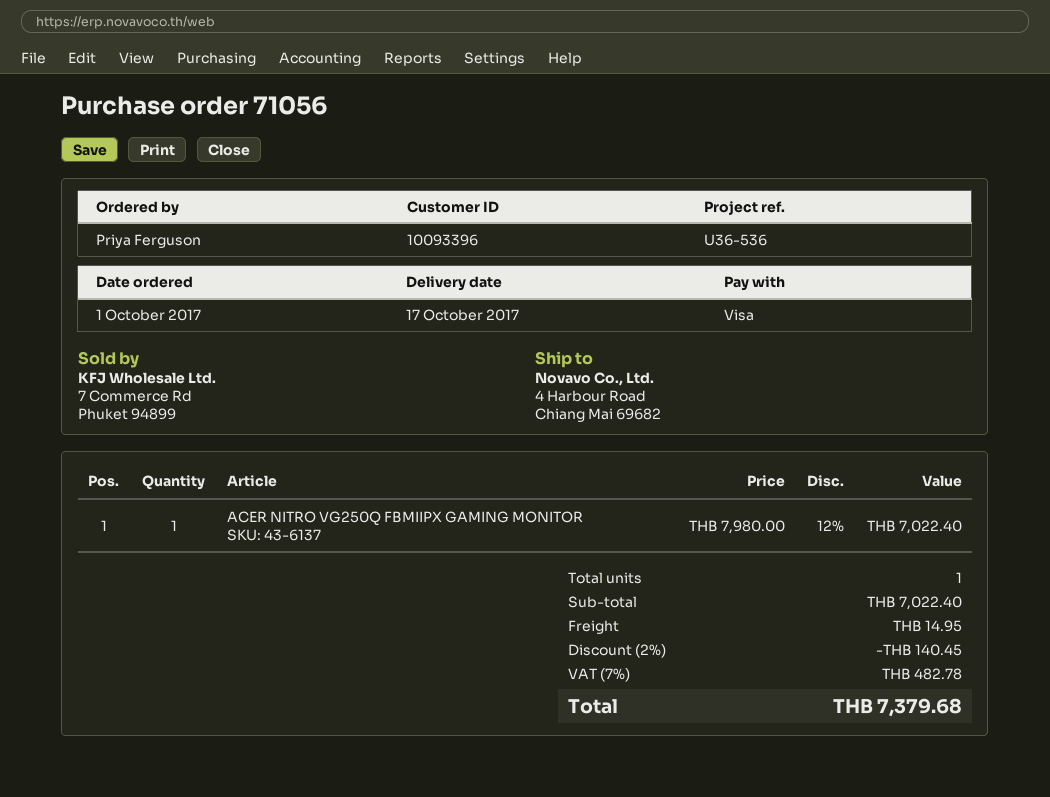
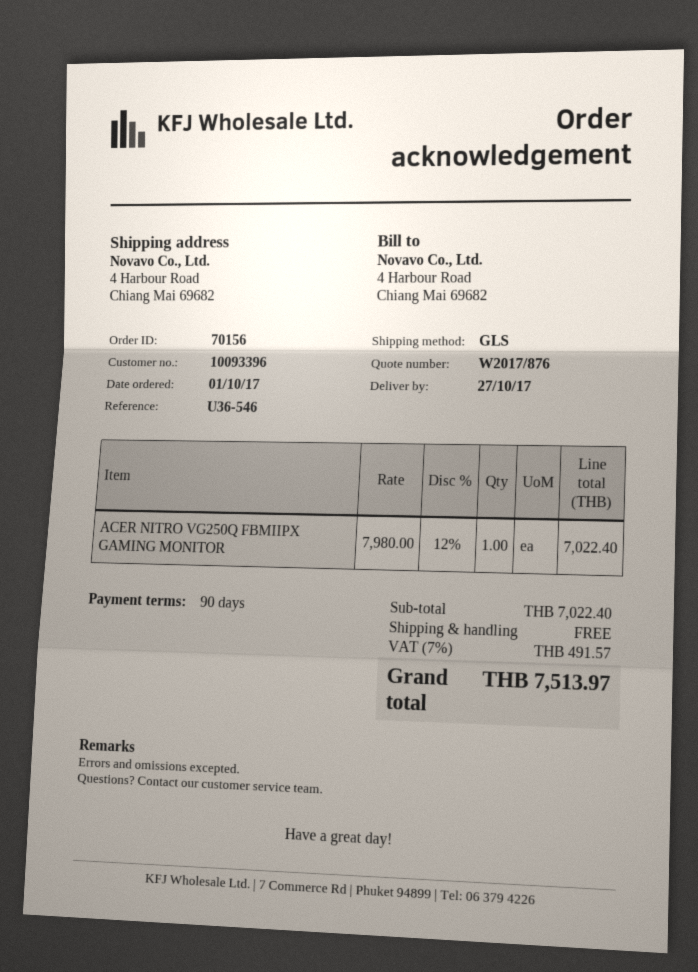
order number: 71056 -> 70156
delivery date: 2017-10-17 -> 2017-10-27
reference: U36-536 -> U36-546
discount: 2% = 140.45 -> none
shipping: 14.95 -> 0.00
tax: 7% = 482.78 -> 7% = 491.57
total: 7379.68 -> 7513.97

